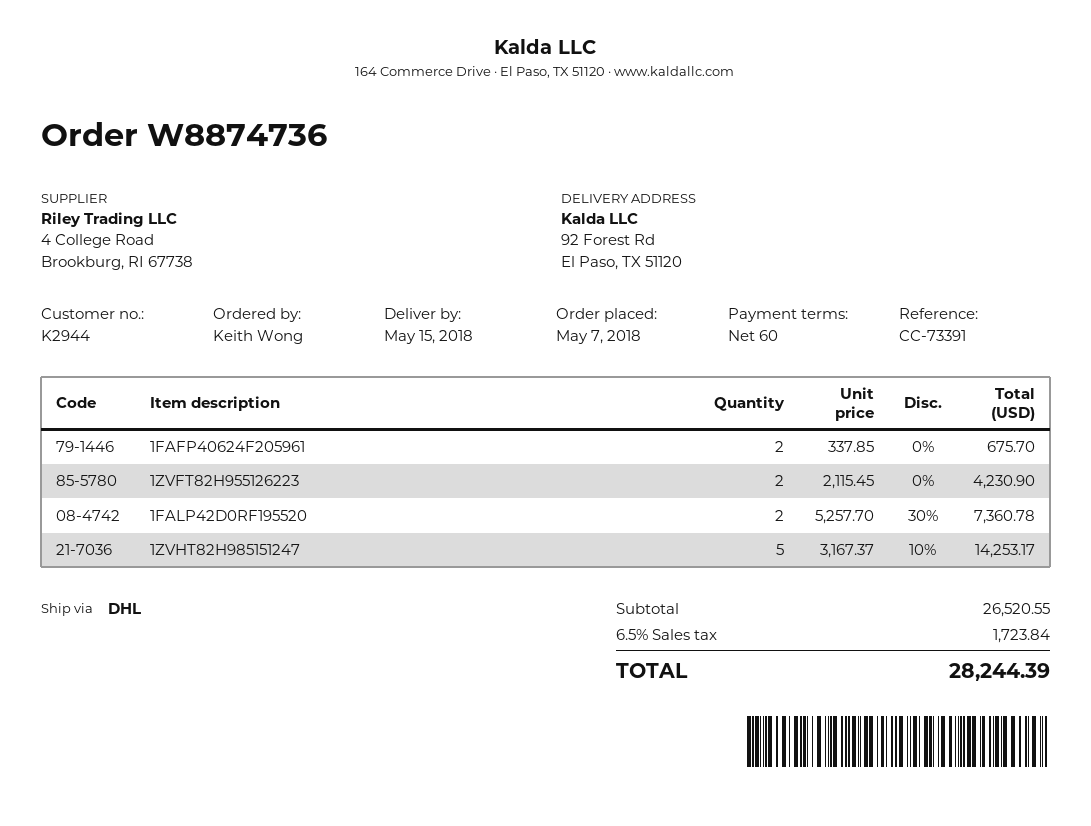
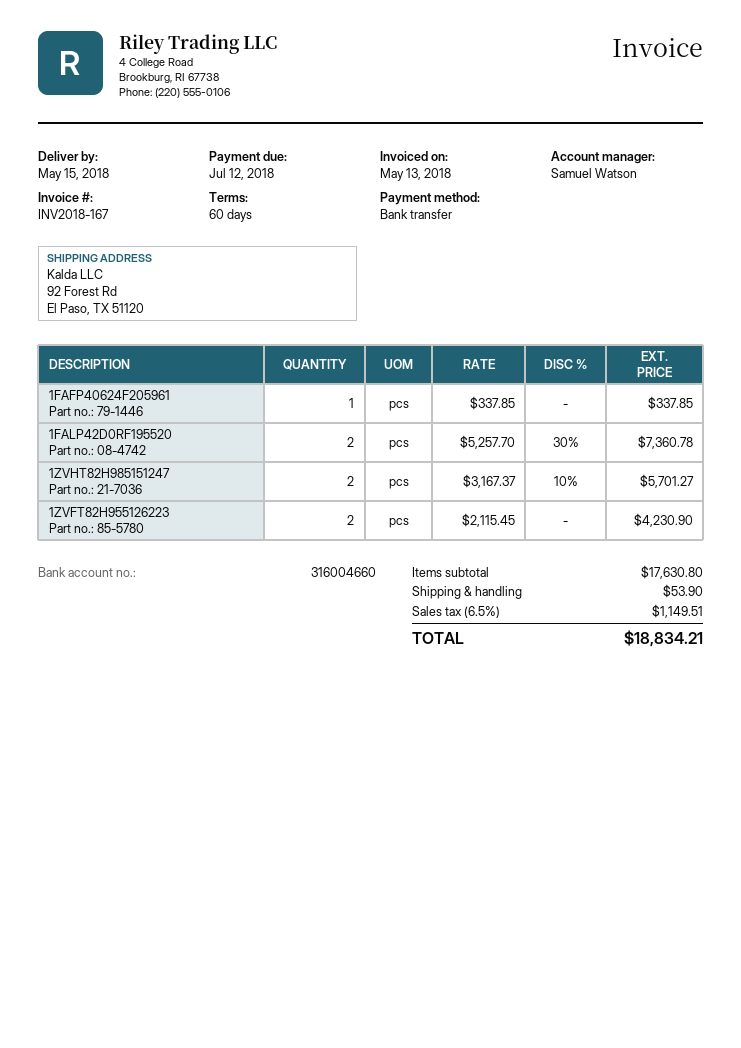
1FAFP40624F205961: 2 x 337.85 = 675.70 -> 1 x 337.85 = 337.85
1ZVHT82H985151247: 5 x 3167.37 - 10% = 14253.17 -> 2 x 3167.37 - 10% = 5701.27
subtotal: 26520.55 -> 17630.80
shipping: none -> 53.90
tax: 6.5% = 1723.84 -> 6.5% = 1149.51
total: 28244.39 -> 18834.21

